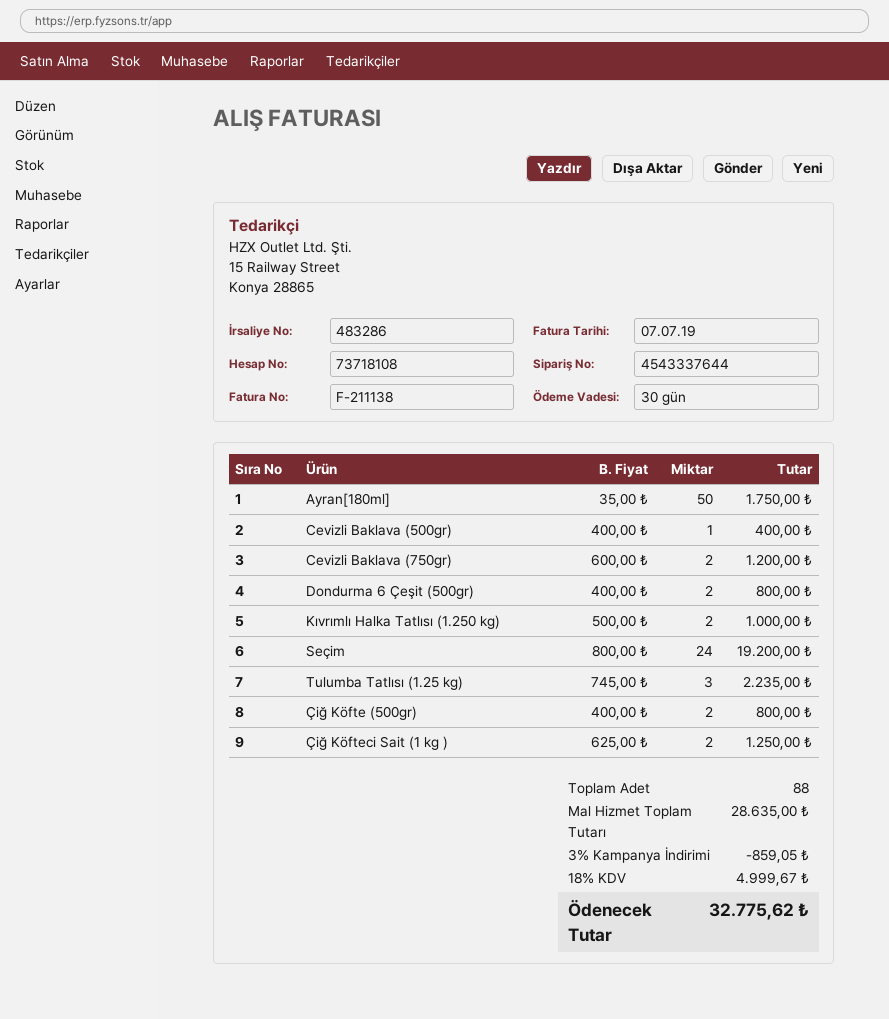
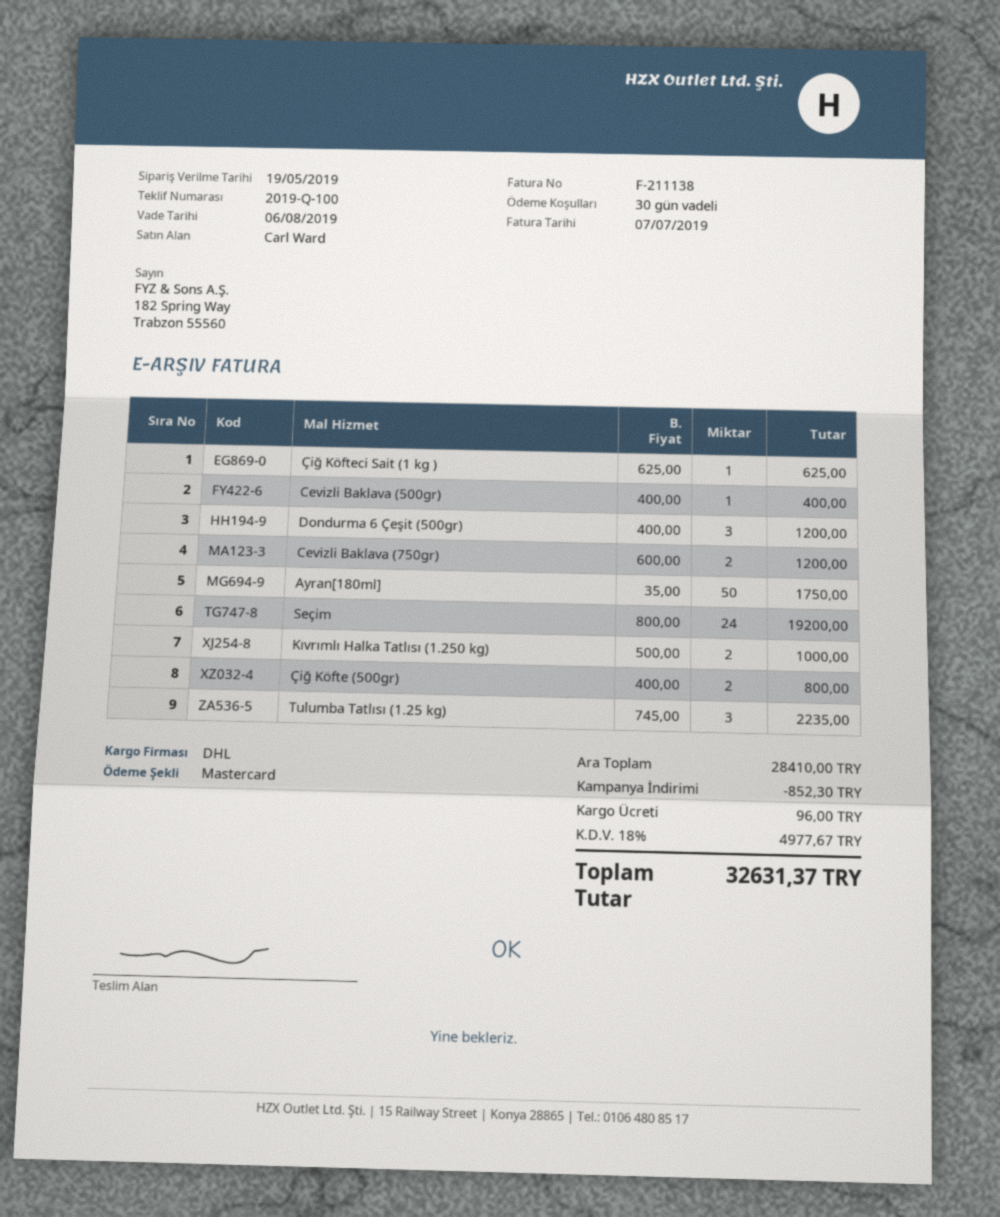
Dondurma 6 Çeşit (500gr): 2 x 400.00 = 800.00 -> 3 x 400.00 = 1200.00
Çiğ Köfteci Sait (1 kg ): 2 x 625.00 = 1250.00 -> 1 x 625.00 = 625.00
subtotal: 28635.00 -> 28410.00
discount: 859.05 -> 852.30
shipping: none -> 96.00
tax: 18% = 4999.67 -> 18% = 4977.67
total: 32775.62 -> 32631.37

